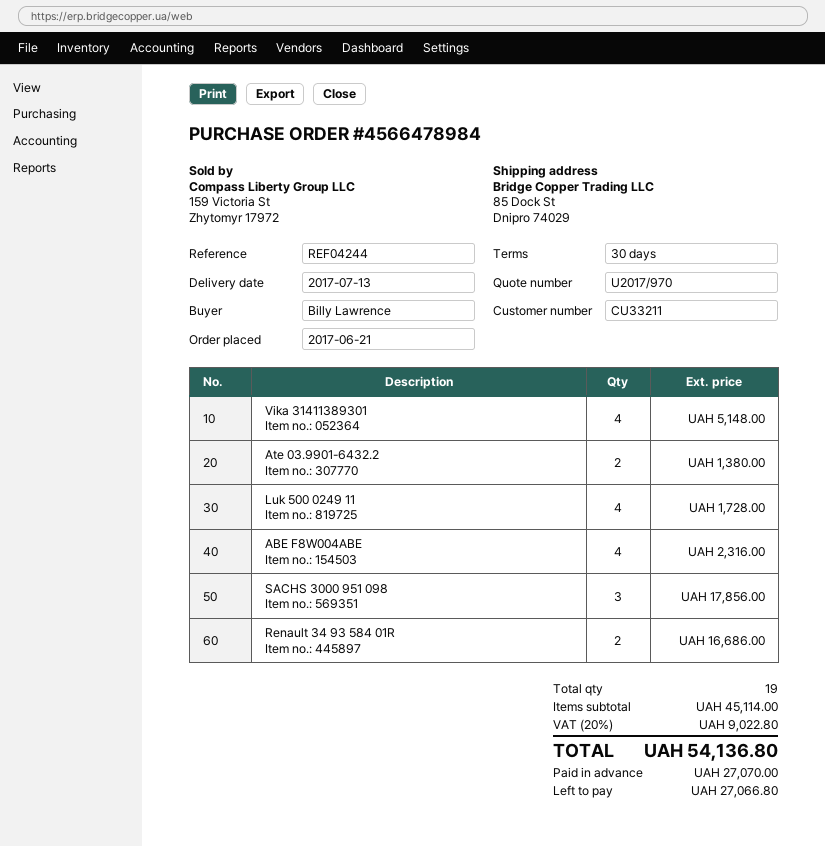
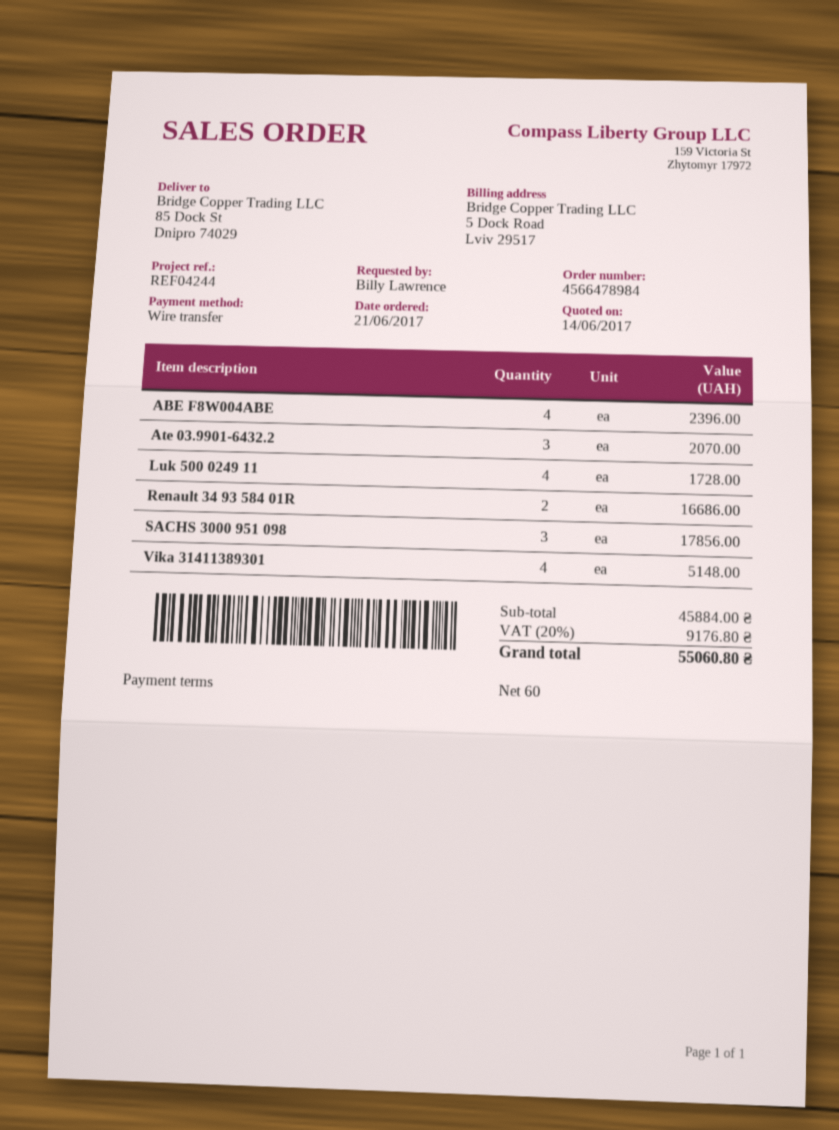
payment terms: 30 days -> 60 days
Ate 03.9901-6432.2: 2 for 1380.00 -> 3 for 2070.00
ABE F8W004ABE: 4 for 2316.00 -> 4 for 2396.00
subtotal: 45114.00 -> 45884.00
tax: 20% = 9022.80 -> 20% = 9176.80
total: 54136.80 -> 55060.80

